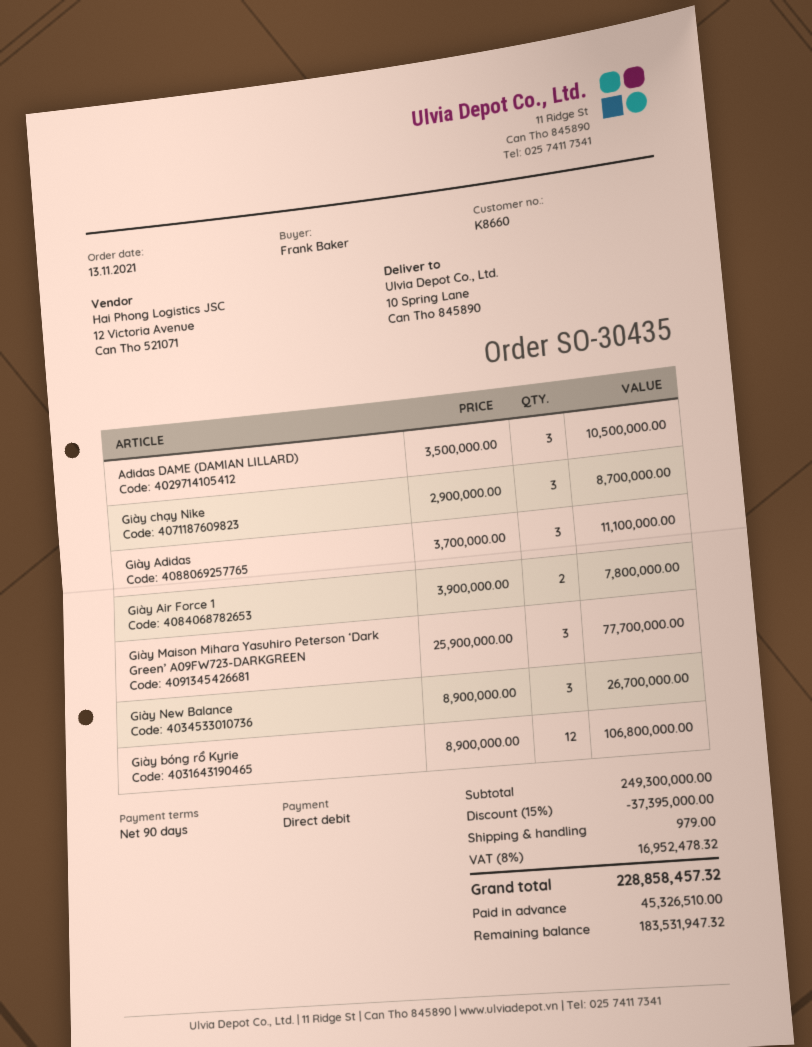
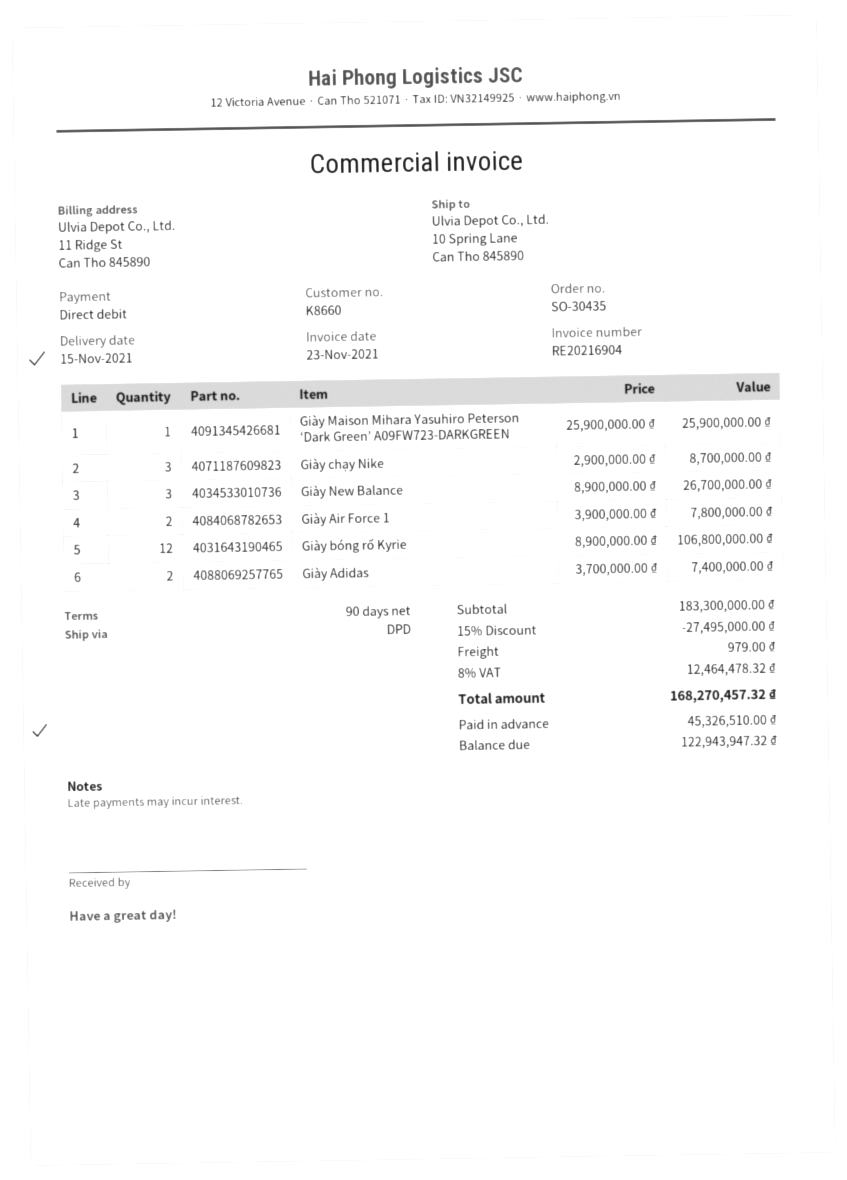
Adidas DAME (DAMIAN LILLARD): 3 x 3500000.00 = 10500000.00 -> none
Giày Adidas: 3 x 3700000.00 = 11100000.00 -> 2 x 3700000.00 = 7400000.00
Giày Maison Mihara Yasuhiro Peterson ‘Dark Green’ A09FW723-DARKGREEN: 3 x 25900000.00 = 77700000.00 -> 1 x 25900000.00 = 25900000.00
subtotal: 249300000.00 -> 183300000.00
discount: 15% = 37395000.00 -> 15% = 27495000.00
tax: 8% = 16952478.32 -> 8% = 12464478.32
total: 228858457.32 -> 168270457.32
balance: 183531947.32 -> 122943947.32

